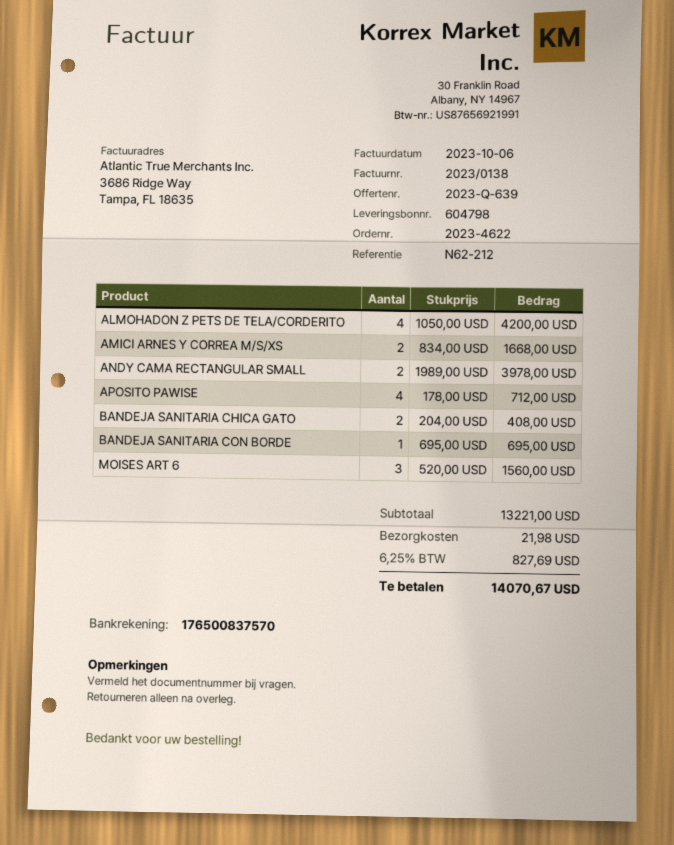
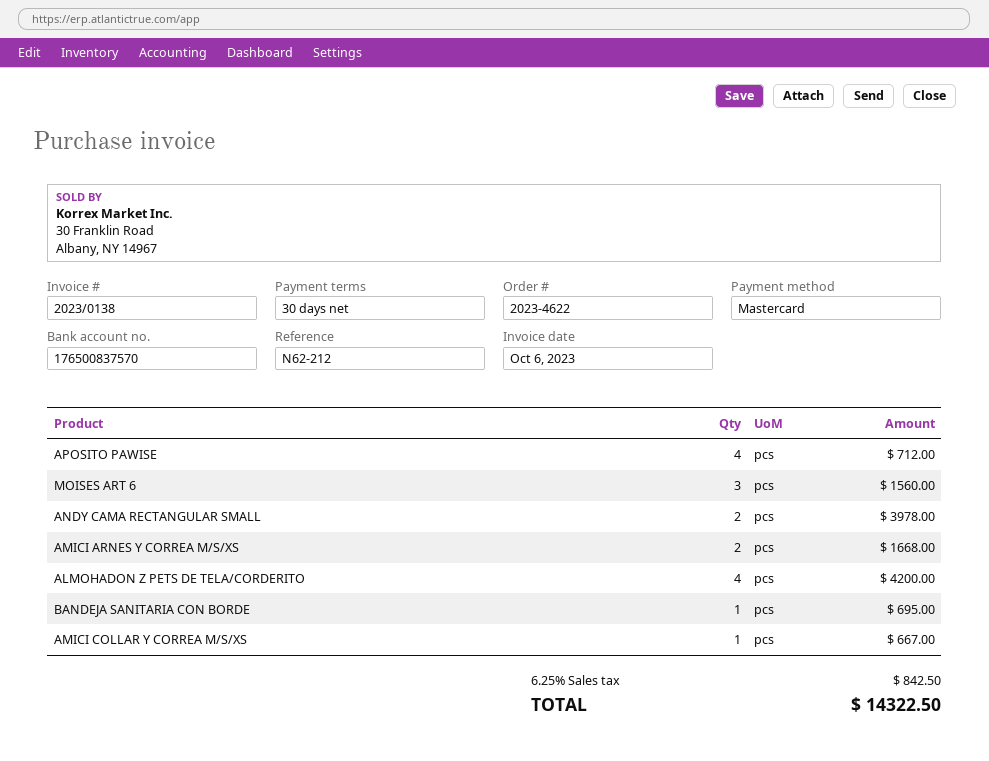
BANDEJA SANITARIA CHICA GATO: 2 for 408.00 -> none
AMICI COLLAR Y CORREA M/S/XS: none -> 1 for 667.00
shipping: 21.98 -> none
tax: 6.25% = 827.69 -> 6.25% = 842.50
total: 14070.67 -> 14322.50

